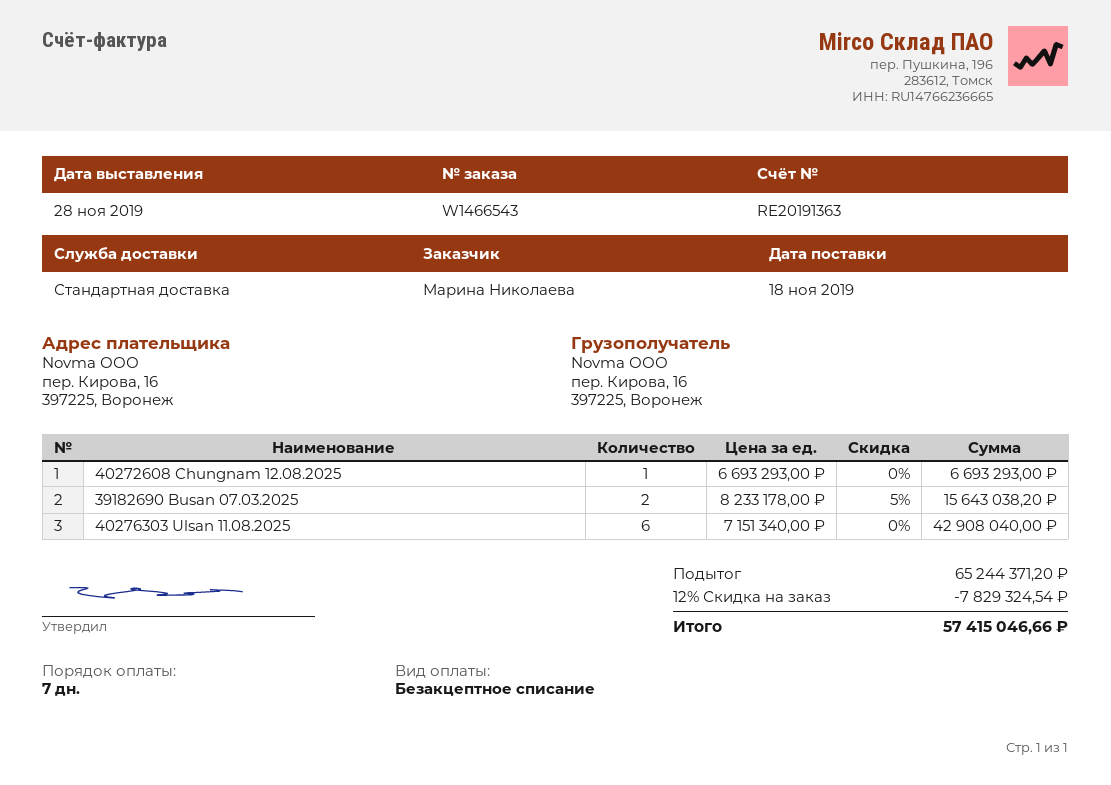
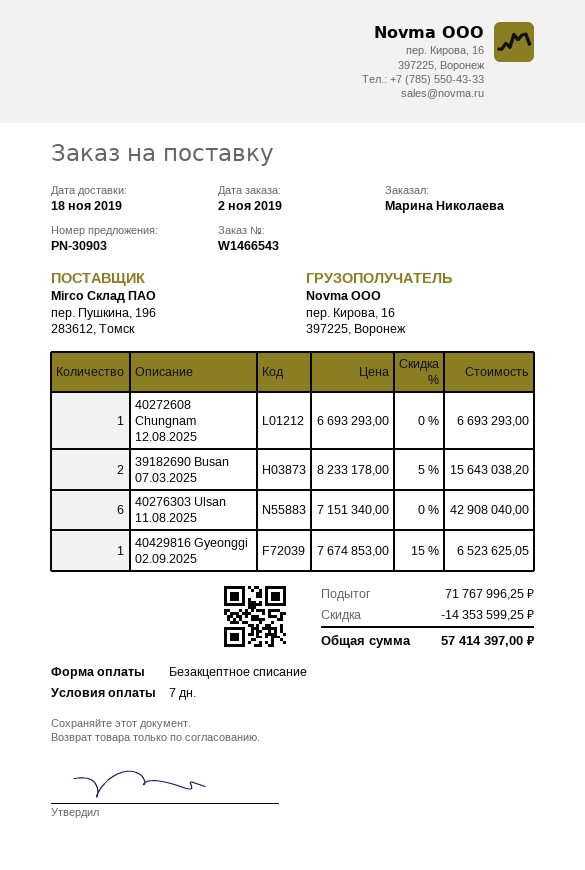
40429816 Gyeonggi 02.09.2025: none -> 1 x 7674853.00 - 15% = 6523625.05
subtotal: 65244371.20 -> 71767996.25
discount: 7829324.54 -> 14353599.25
total: 57415046.66 -> 57414397.00

